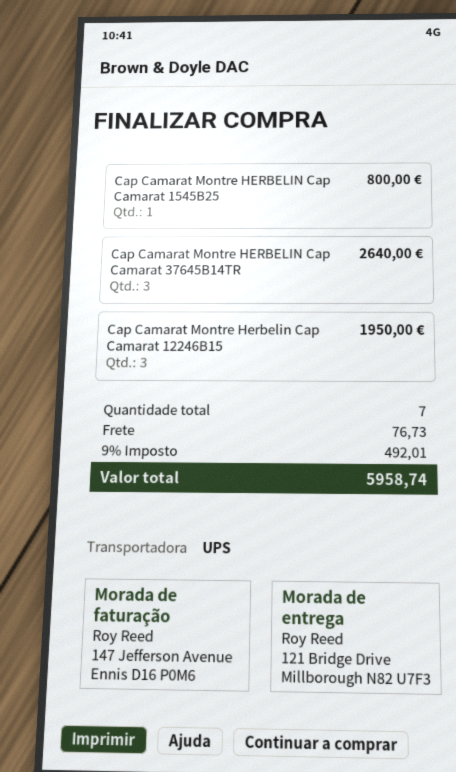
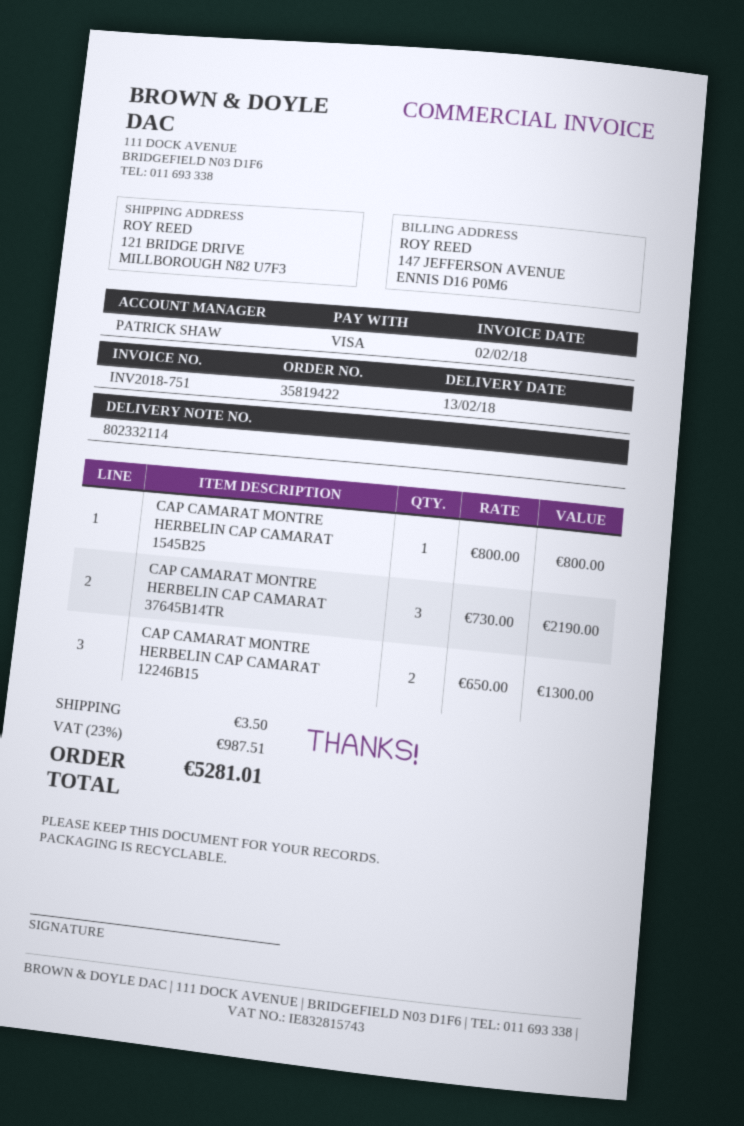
Cap Camarat Montre HERBELIN Cap Camarat 37645B14TR: 3 for 2640.00 -> 3 for 2190.00
Cap Camarat Montre Herbelin Cap Camarat 12246B15: 3 for 1950.00 -> 2 for 1300.00
shipping: 76.73 -> 3.50
tax: 9% = 492.01 -> 23% = 987.51
total: 5958.74 -> 5281.01

